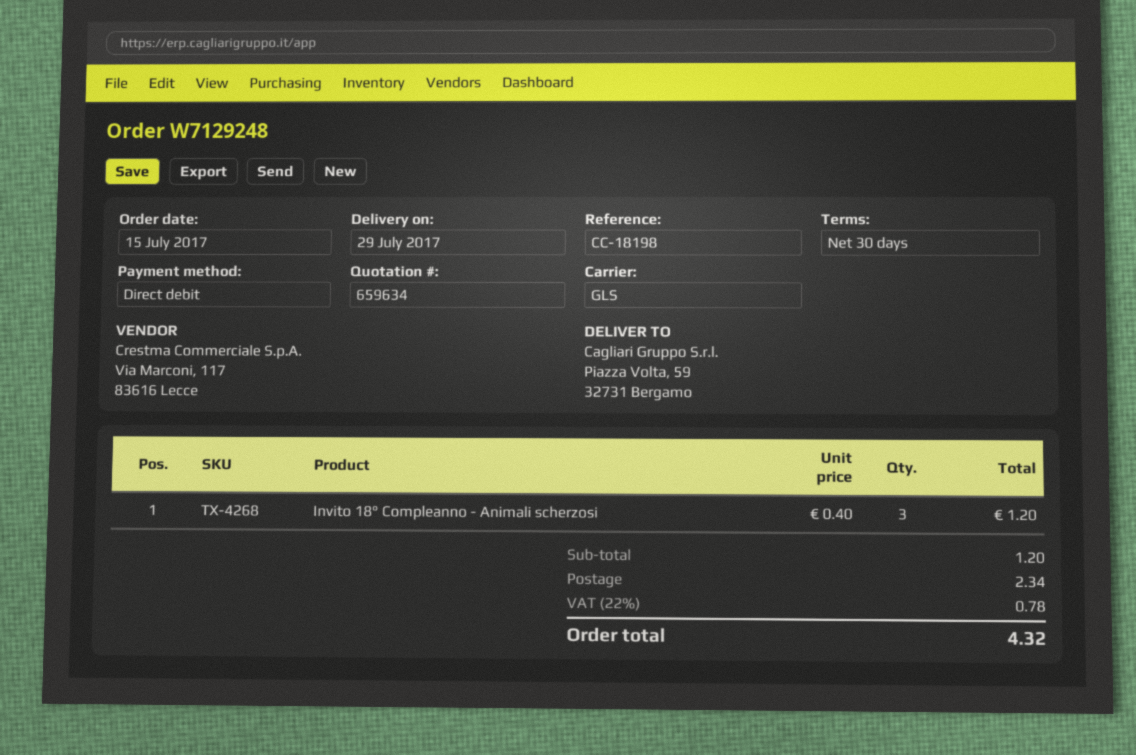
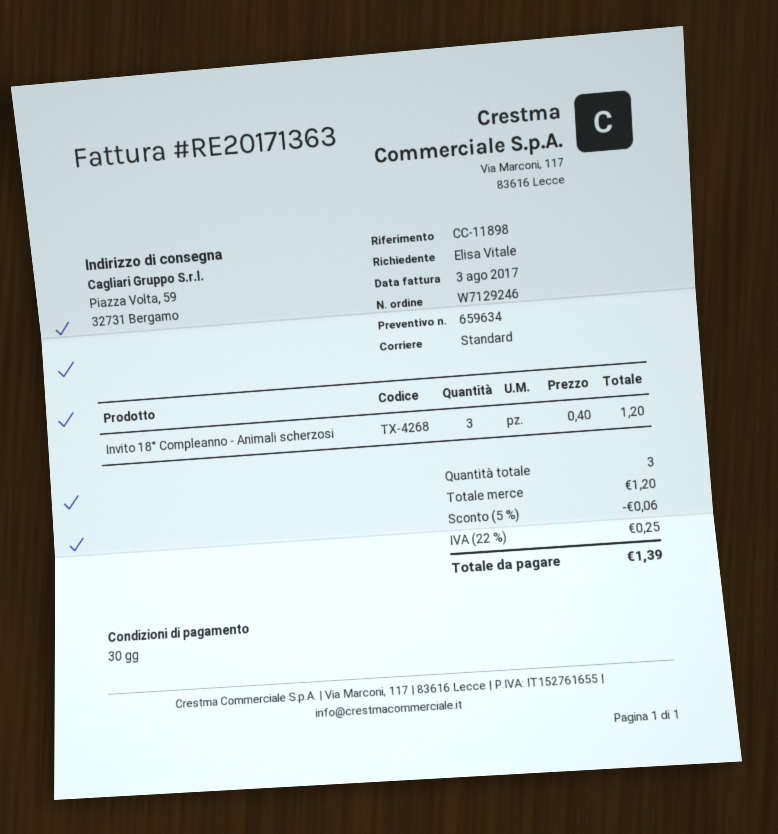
order number: W7129248 -> W7129246
reference: CC-18198 -> CC-11898
shipping method: GLS -> standard
discount: none -> 5% = 0.06
shipping: 2.34 -> none
tax: 22% = 0.78 -> 22% = 0.25
total: 4.32 -> 1.39

